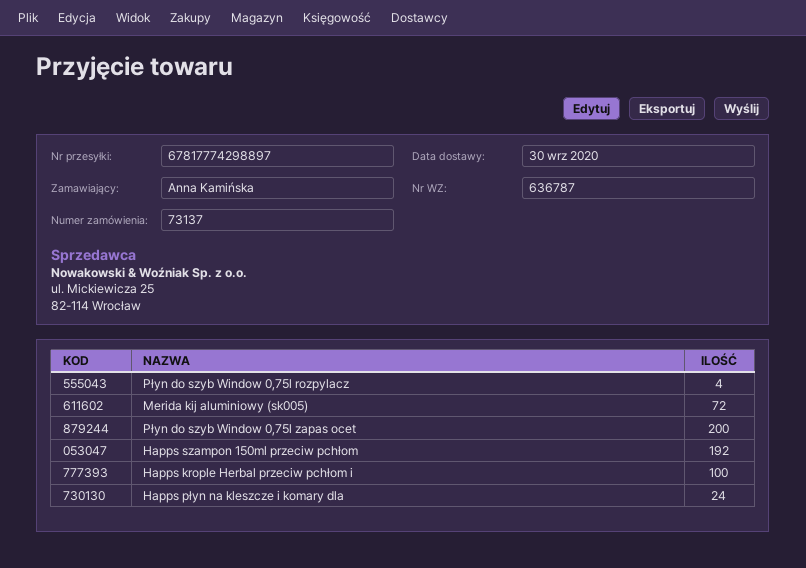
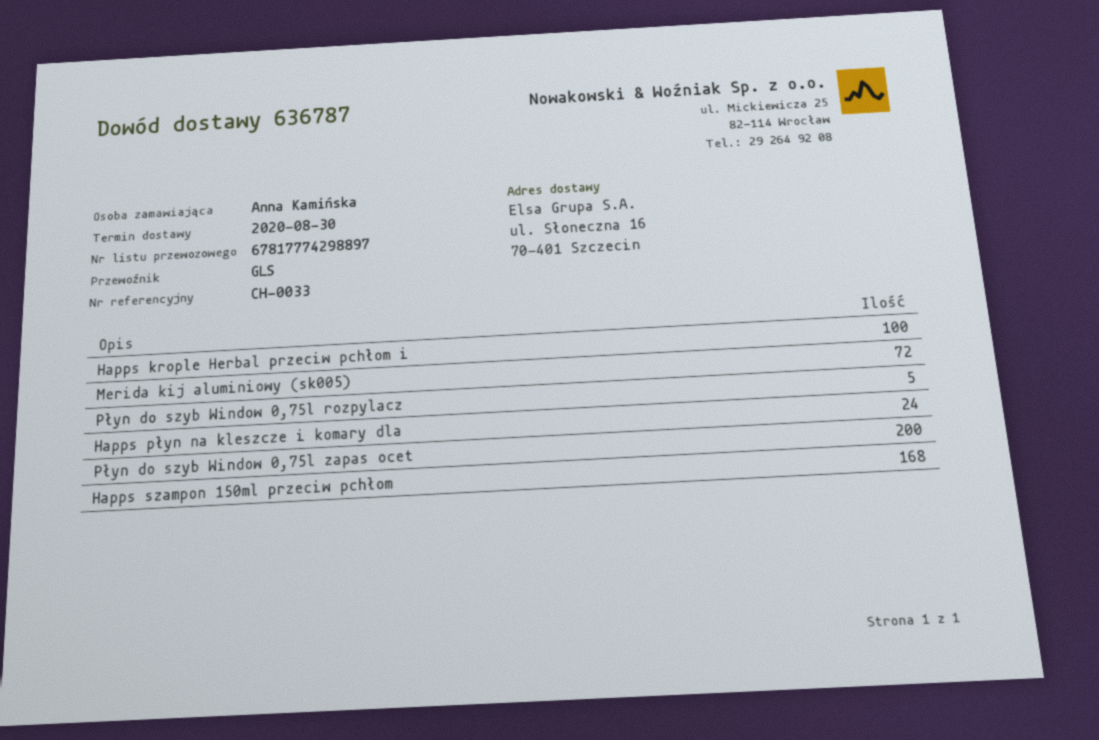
delivery date: 2020-09-30 -> 2020-08-30
Płyn do szyb Window 0,75l rozpylacz: 4 -> 5
Happs szampon 150ml przeciw pchłom: 192 -> 168

